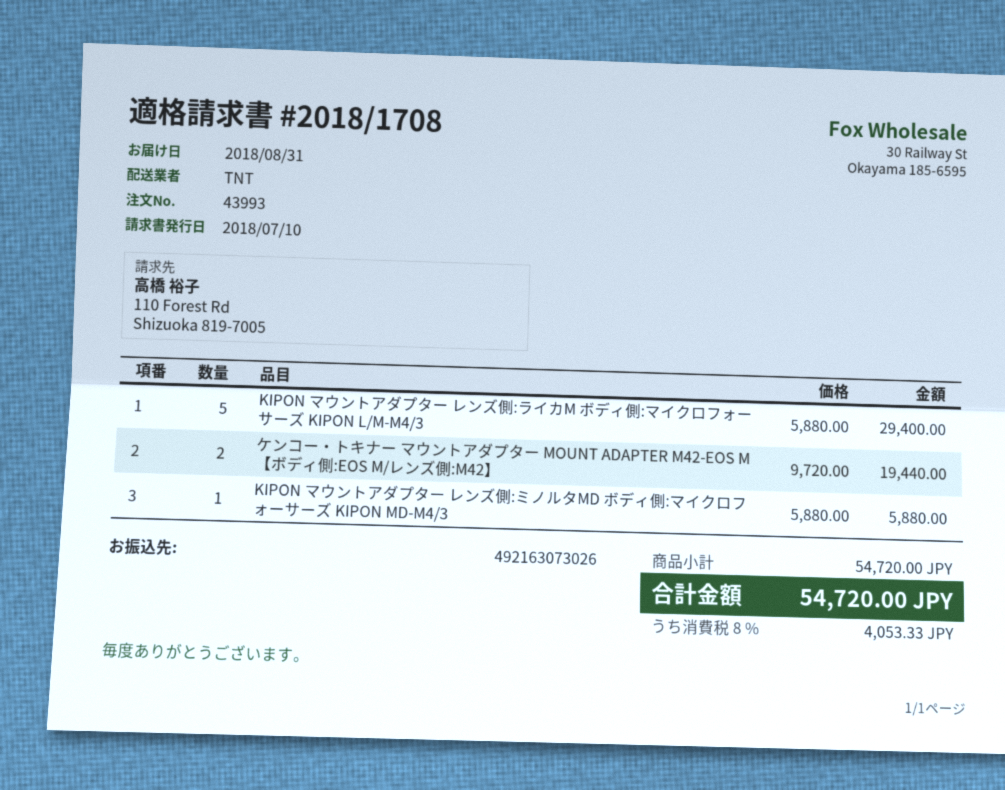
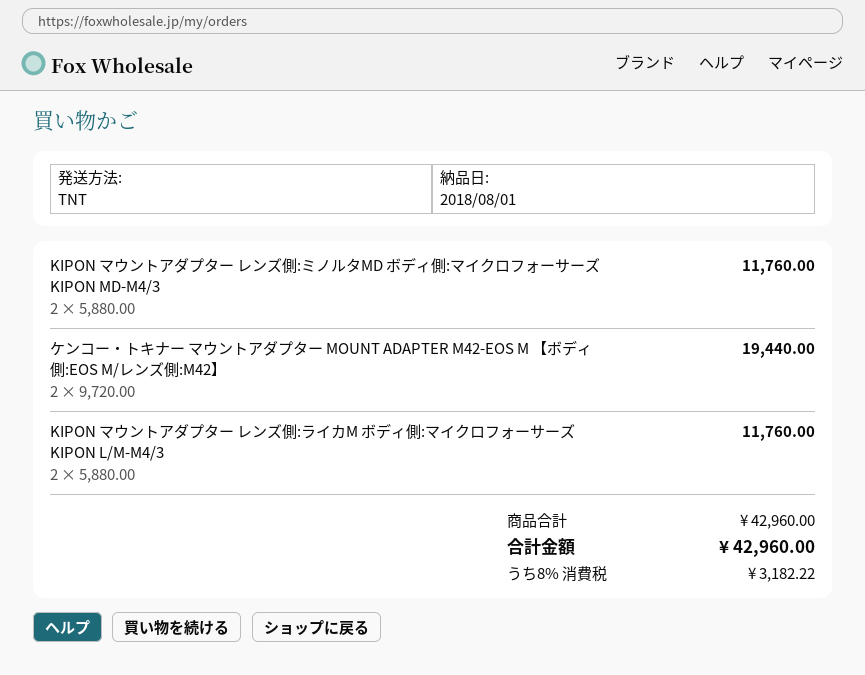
delivery date: 2018-08-31 -> 2018-08-01
KIPON マウントアダプター レンズ側:ライカM ボディ側:マイクロフォーサーズ KIPON L/M-M4/3: 5 x 5880.00 = 29400.00 -> 2 x 5880.00 = 11760.00
KIPON マウントアダプター レンズ側:ミノルタMD ボディ側:マイクロフォーサーズ KIPON MD-M4/3: 1 x 5880.00 = 5880.00 -> 2 x 5880.00 = 11760.00
subtotal: 54720.00 -> 42960.00
tax: 8% = 4053.33 -> 8% = 3182.22
total: 54720.00 -> 42960.00

